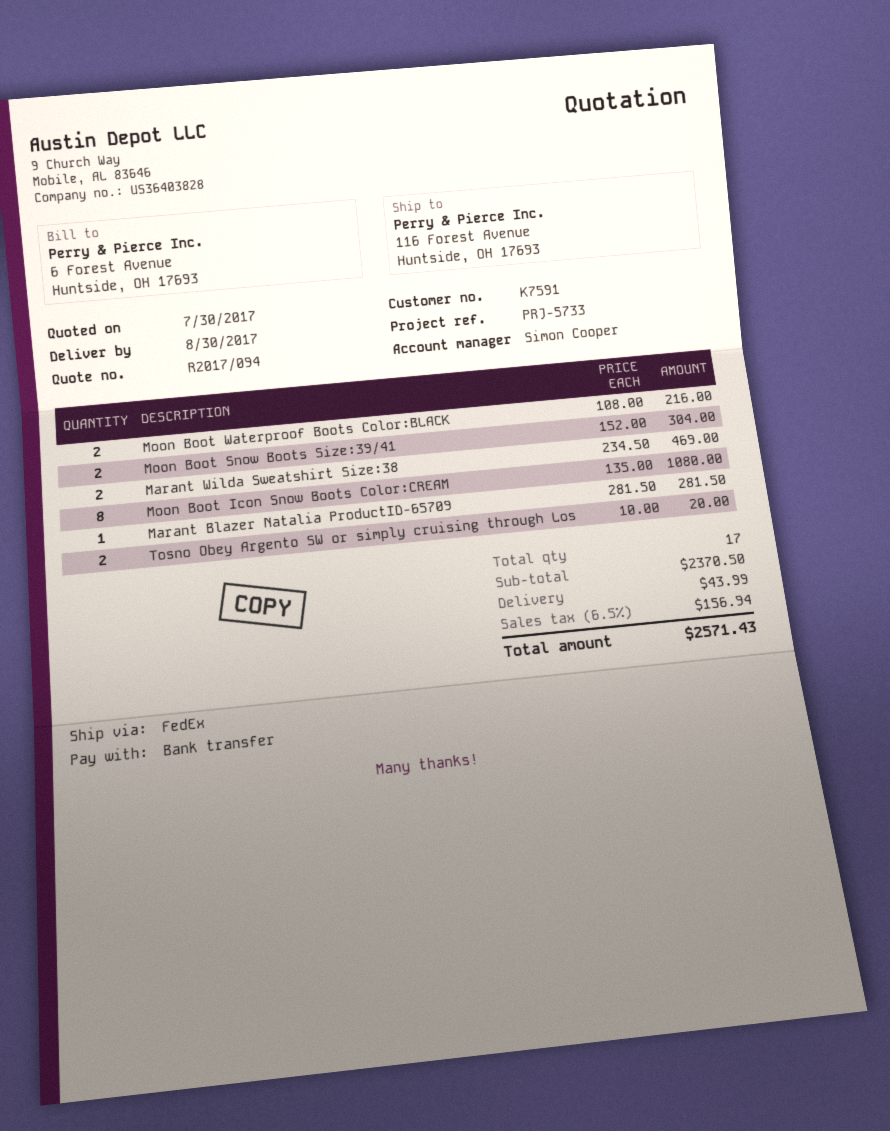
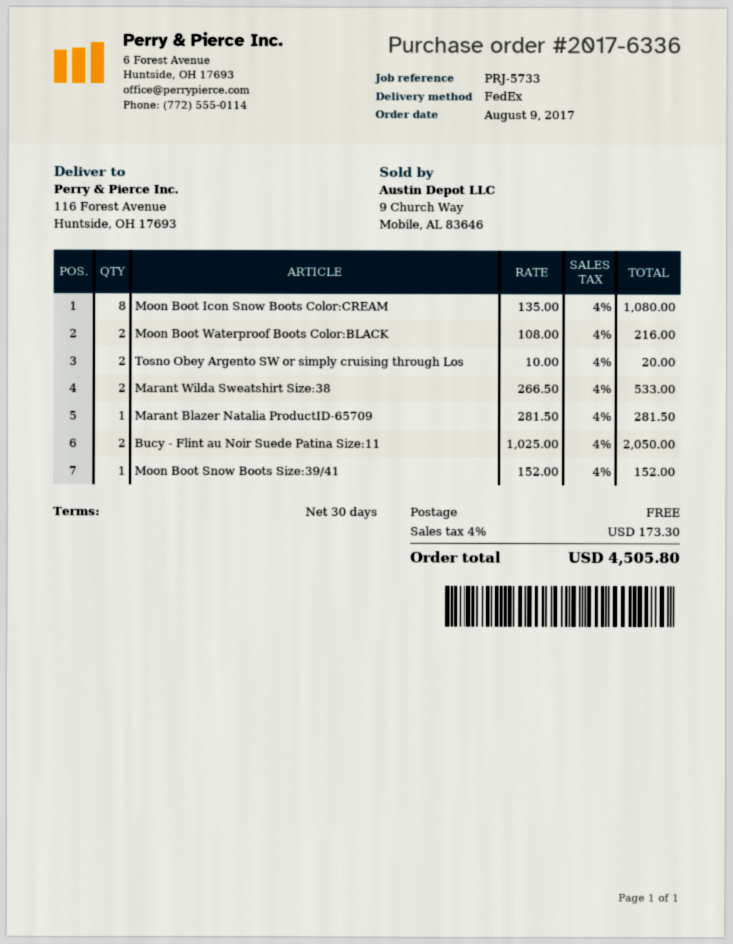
Moon Boot Snow Boots Size:39/41: 2 x 152.00 = 304.00 -> 1 x 152.00 = 152.00
Marant Wilda Sweatshirt Size:38: 2 x 234.50 = 469.00 -> 2 x 266.50 = 533.00
Bucy - Flint au Noir Suede Patina Size:11: none -> 2 x 1025.00 = 2050.00
shipping: 43.99 -> 0.00
tax: 6.5% = 156.94 -> 4% = 173.30
total: 2571.43 -> 4505.80

